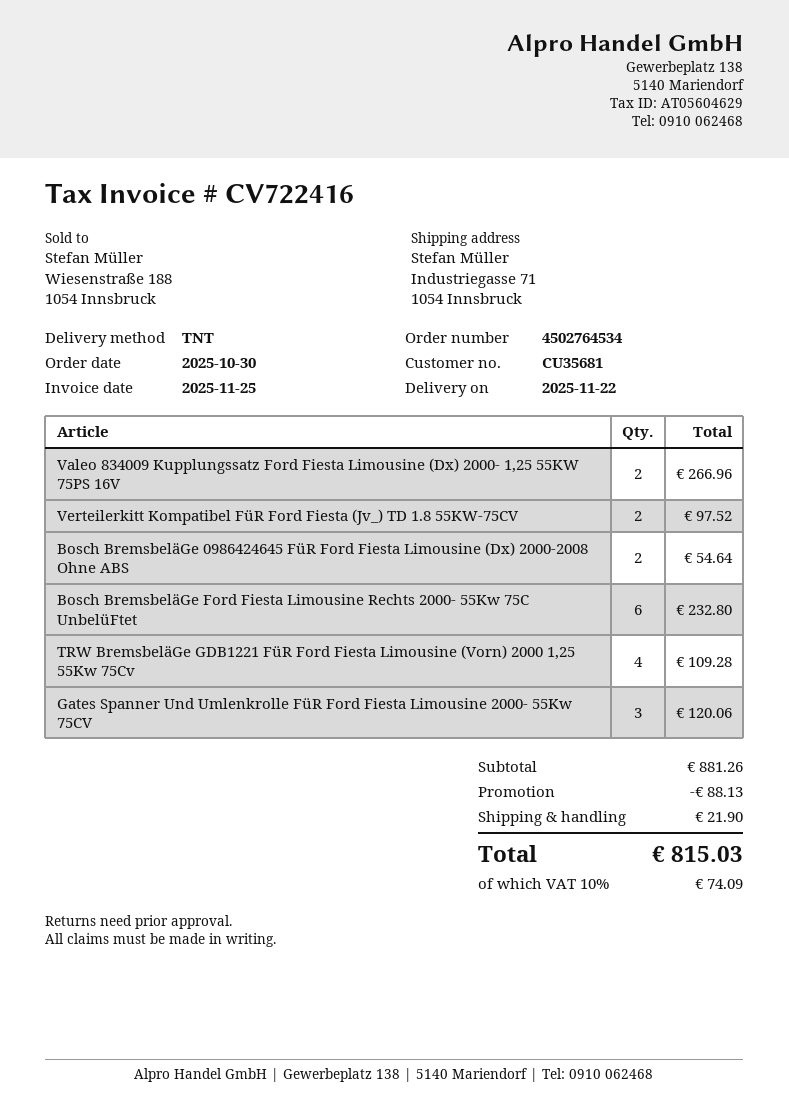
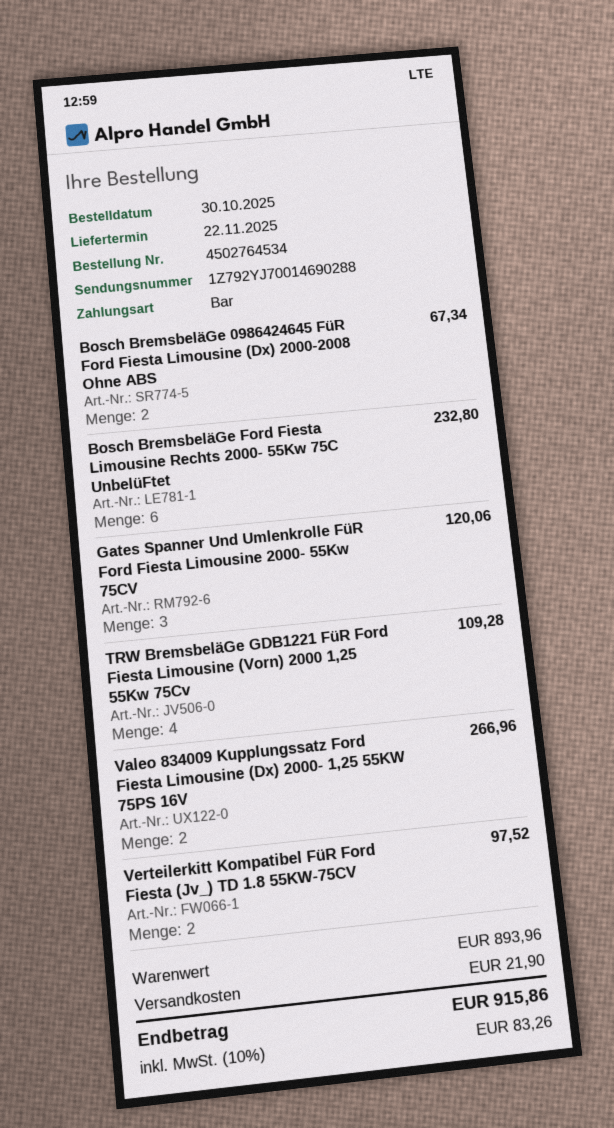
Bosch BremsbeläGe 0986424645 FüR Ford Fiesta Limousine (Dx) 2000-2008 Ohne ABS: 2 for 54.64 -> 2 for 67.34
subtotal: 881.26 -> 893.96
discount: 88.13 -> none
tax: 10% = 74.09 -> 10% = 83.26
total: 815.03 -> 915.86

